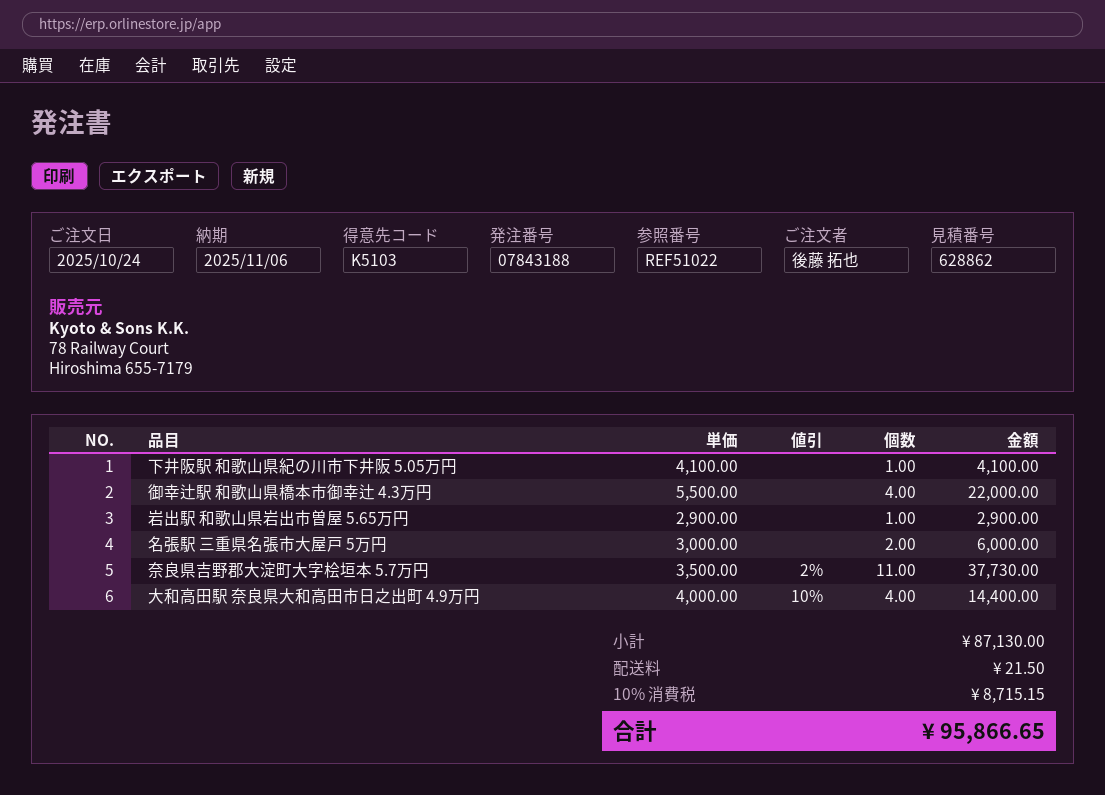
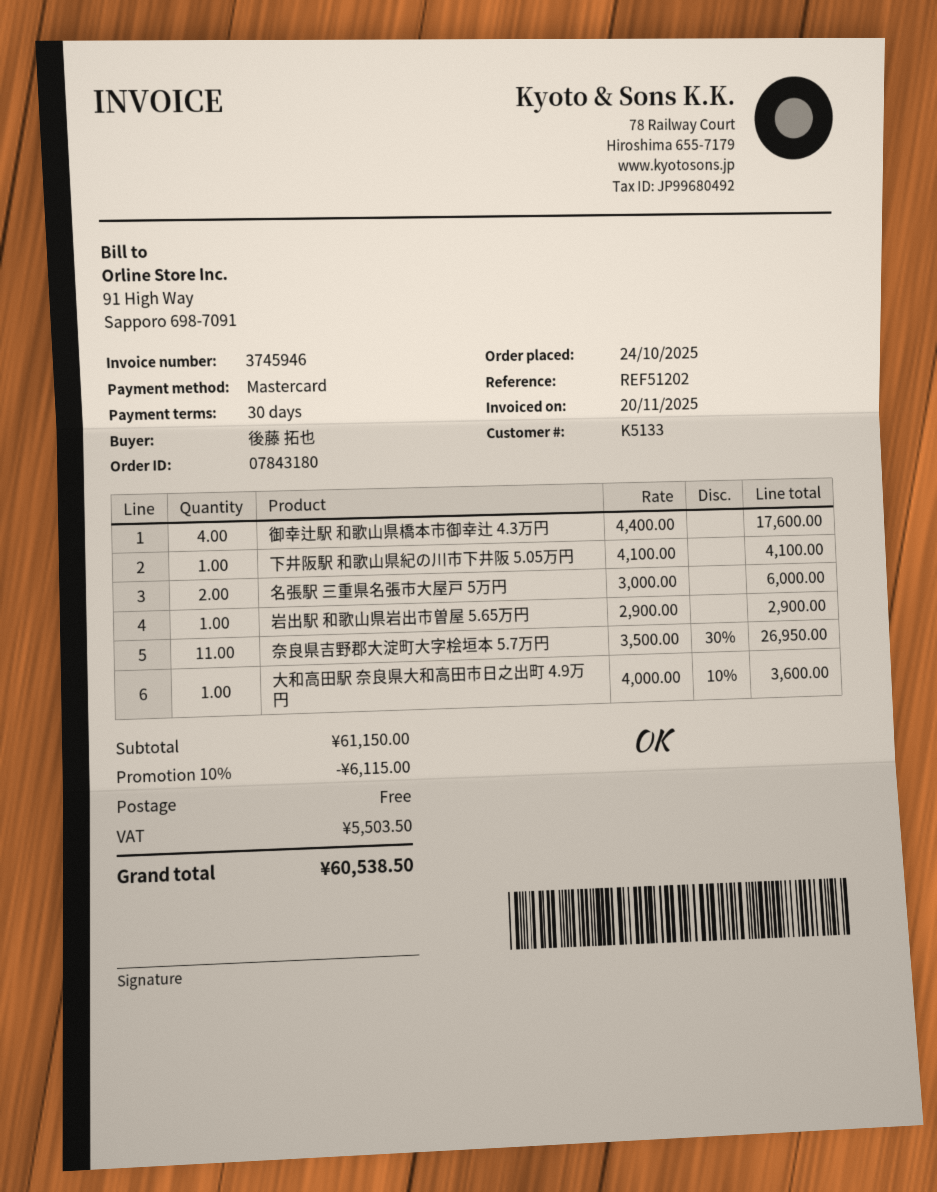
order number: 07843188 -> 07843180
customer number: K5103 -> K5133
reference: REF51022 -> REF51202
御幸辻駅 和歌山県橋本市御幸辻 4.3万円: 4 x 5500.00 = 22000.00 -> 4 x 4400.00 = 17600.00
奈良県吉野郡大淀町大字桧垣本 5.7万円: 11 x 3500.00 - 2% = 37730.00 -> 11 x 3500.00 - 30% = 26950.00
大和高田駅 奈良県大和高田市日之出町 4.9万円: 4 x 4000.00 - 10% = 14400.00 -> 1 x 4000.00 - 10% = 3600.00
subtotal: 87130.00 -> 61150.00
discount: none -> 10% = 6115.00
shipping: 21.50 -> 0.00
tax: 8715.15 -> 5503.50
total: 95866.65 -> 60538.50

